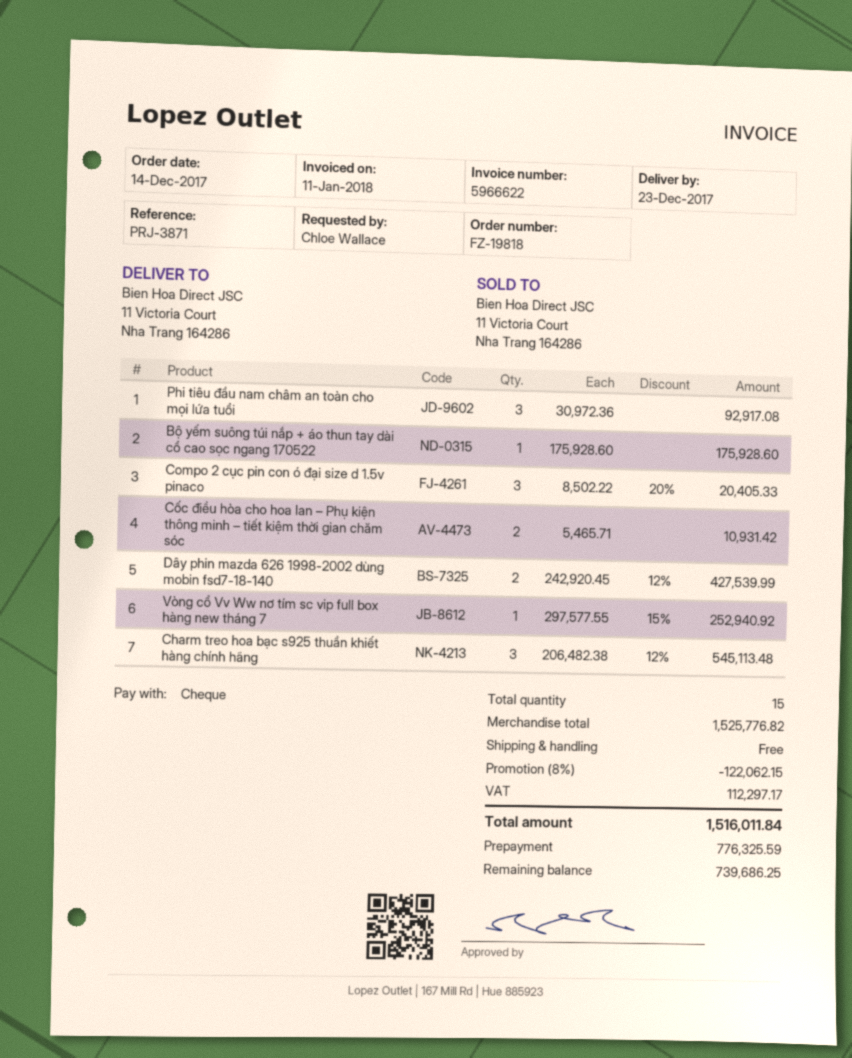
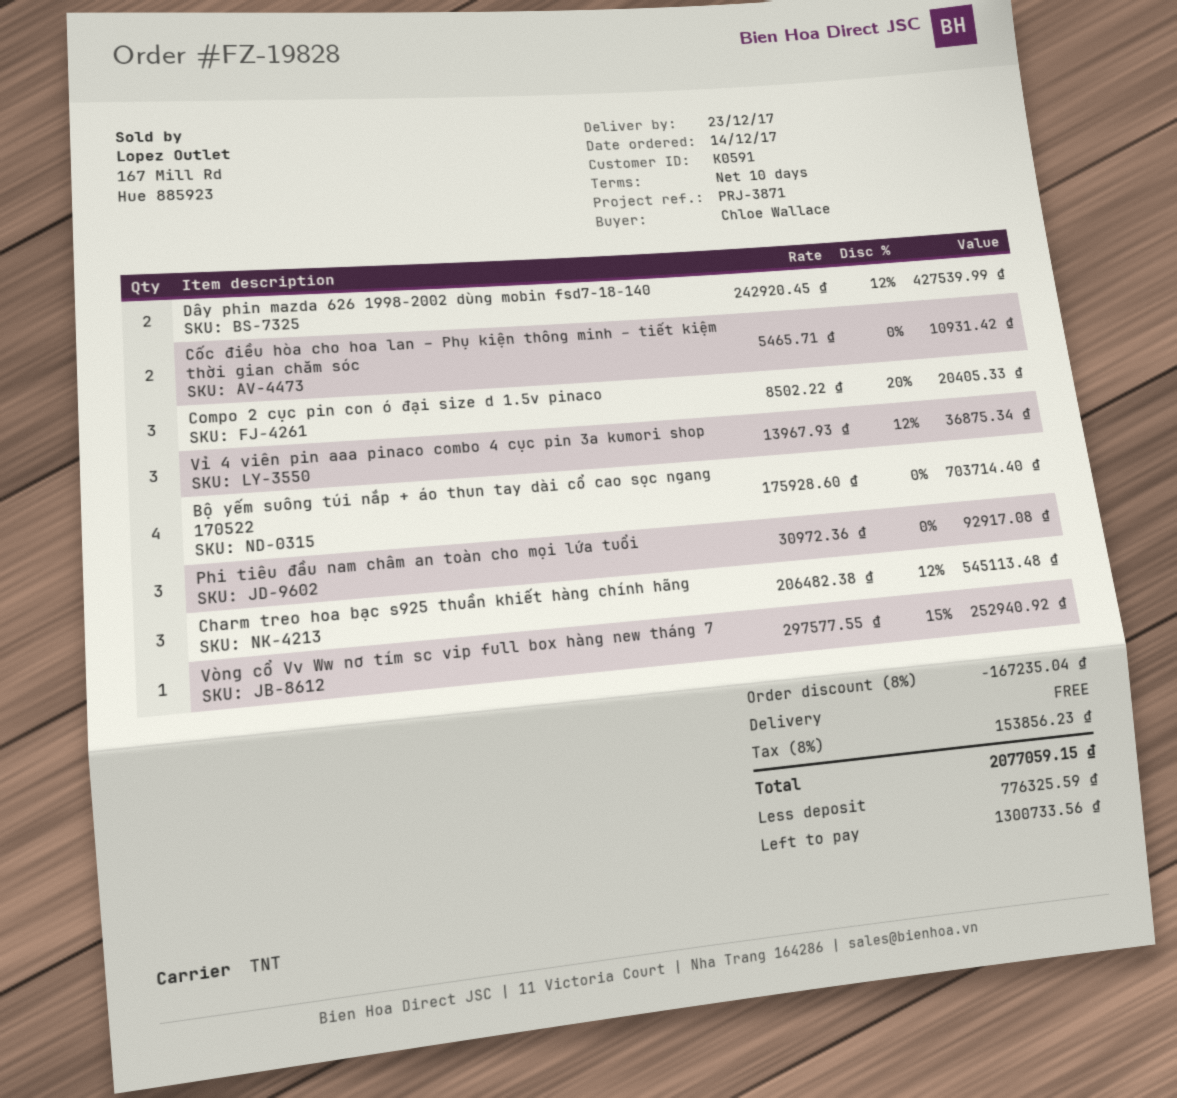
order number: FZ-19818 -> FZ-19828
Bộ yếm suông túi nắp + áo thun tay dài cổ cao sọc ngang 170522: 1 x 175928.60 = 175928.60 -> 4 x 175928.60 = 703714.40
Vỉ 4 viên pin aaa pinaco combo 4 cục pin 3a kumori shop: none -> 3 x 13967.93 - 12% = 36875.34
discount: 8% = 122062.15 -> 8% = 167235.04
tax: 112297.17 -> 153856.23
total: 1516011.84 -> 2077059.15
balance: 739686.25 -> 1300733.56

